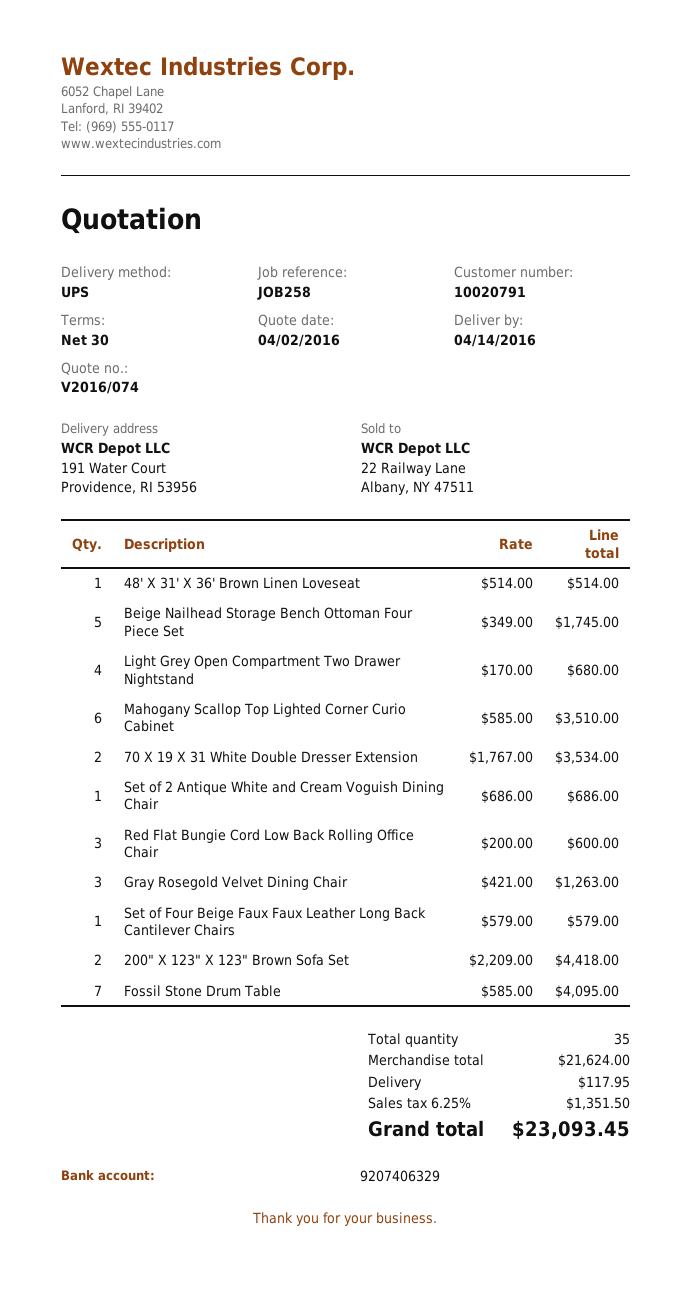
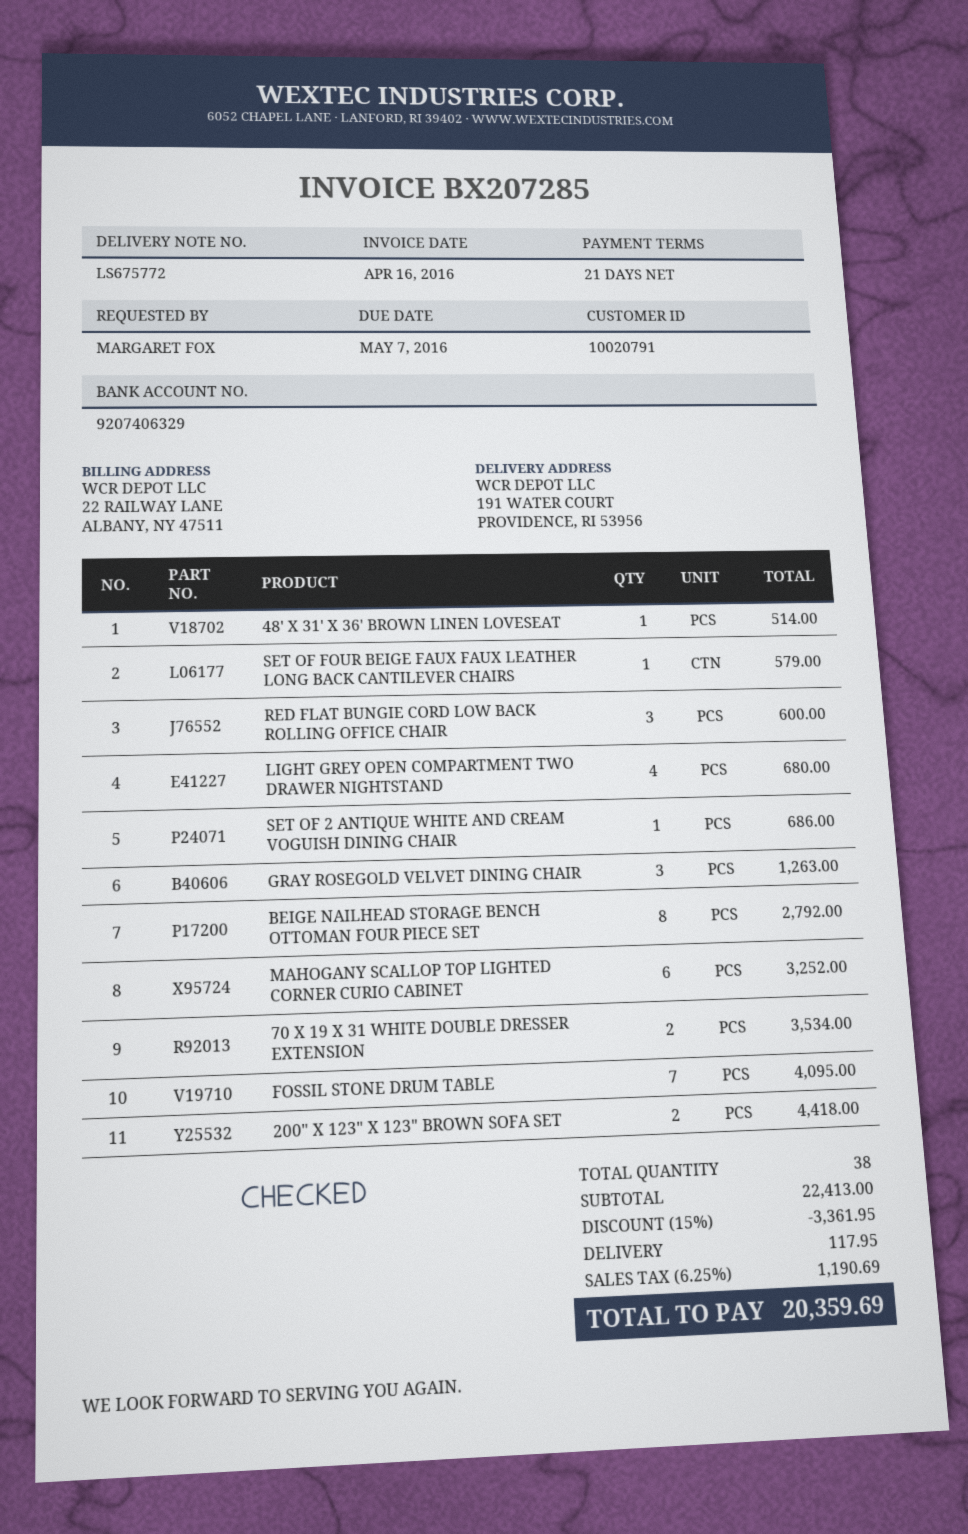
payment terms: 30 days -> 21 days
Beige Nailhead Storage Bench Ottoman Four Piece Set: 5 for 1745.00 -> 8 for 2792.00
Mahogany Scallop Top Lighted Corner Curio Cabinet: 6 for 3510.00 -> 6 for 3252.00
total quantity: 35 -> 38
subtotal: 21624.00 -> 22413.00
discount: none -> 15% = 3361.95
tax: 6.25% = 1351.50 -> 6.25% = 1190.69
total: 23093.45 -> 20359.69

